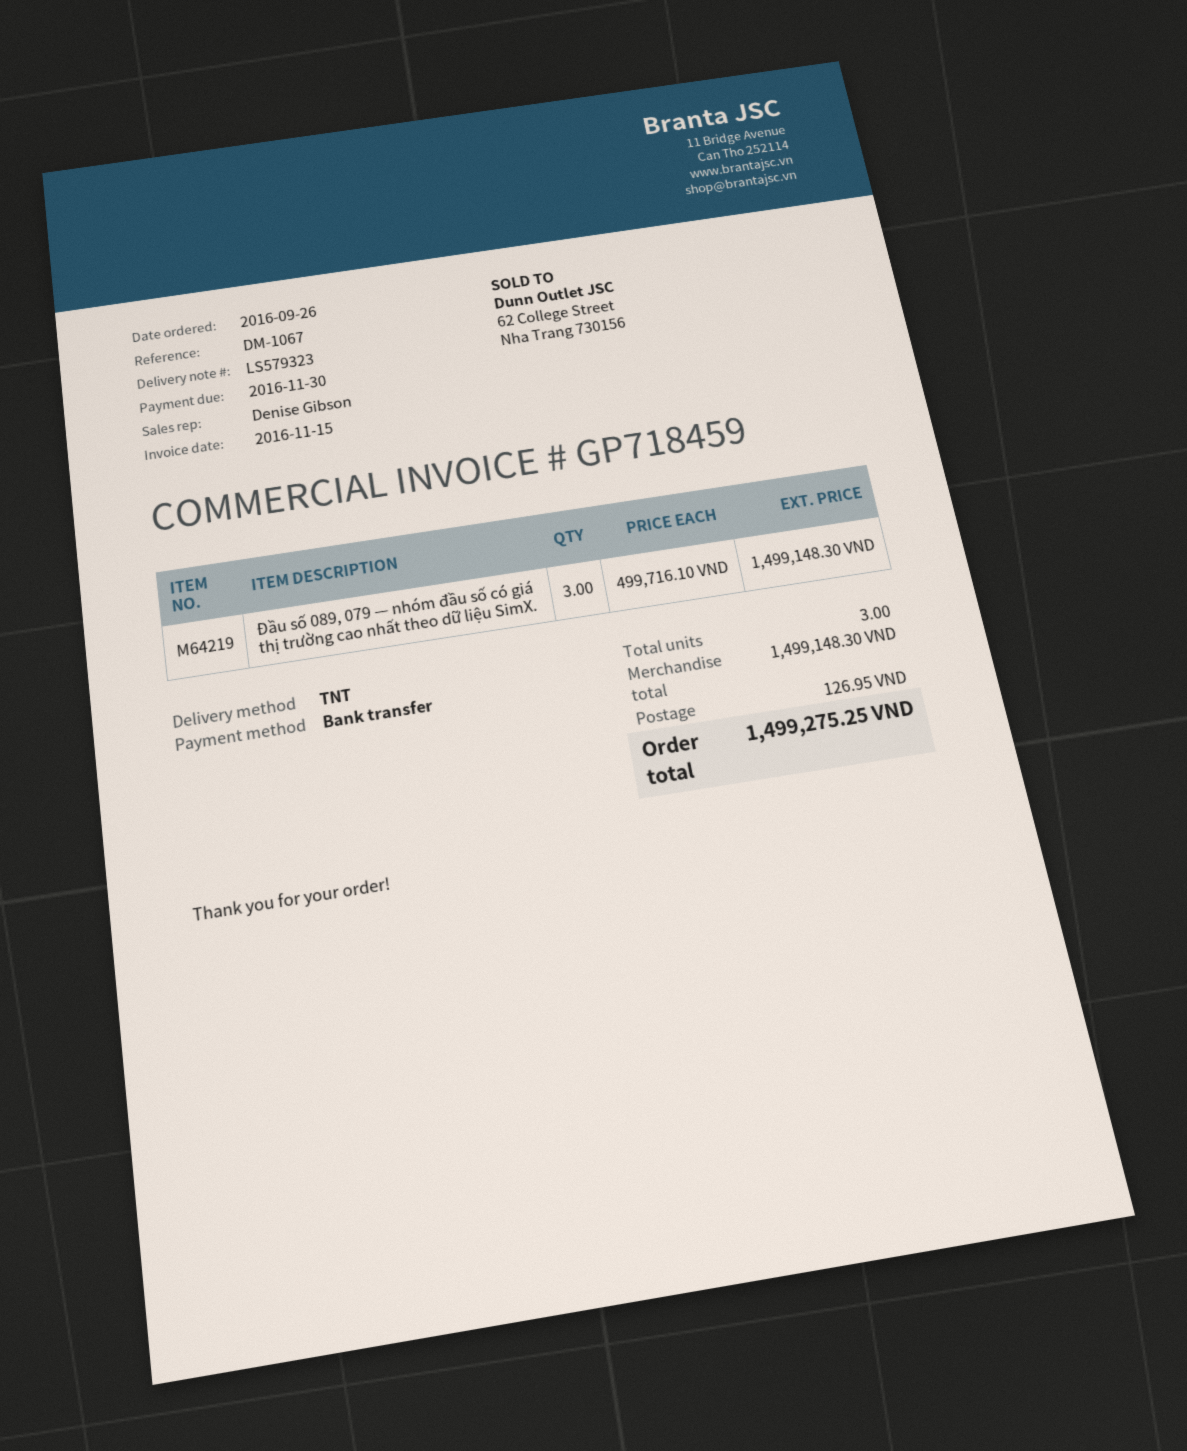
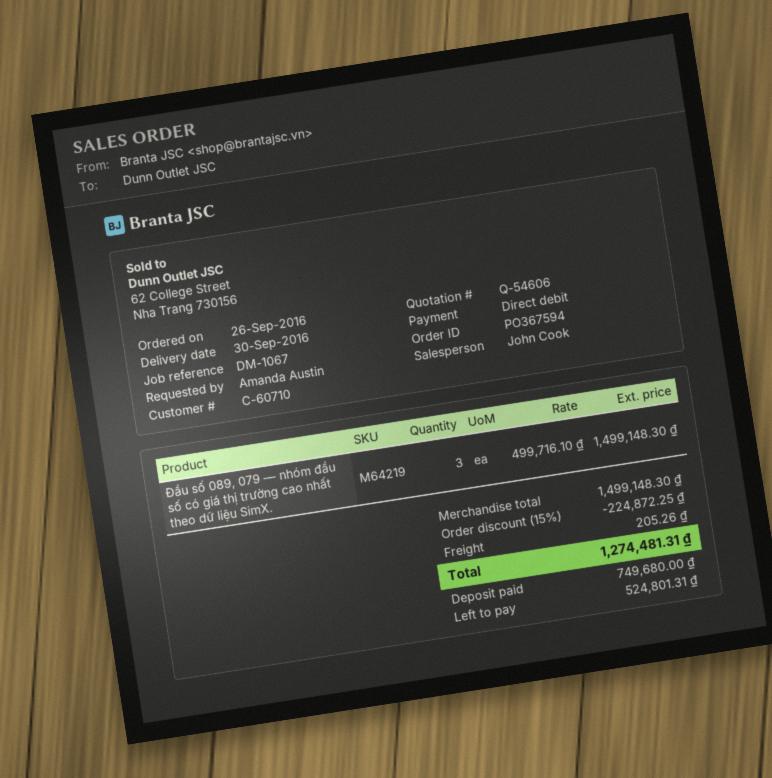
sales rep: Denise Gibson -> John Cook
payment method: bank transfer -> direct debit
discount: none -> 15% = 224872.25
shipping: 126.95 -> 205.26
total: 1499275.25 -> 1274481.31

